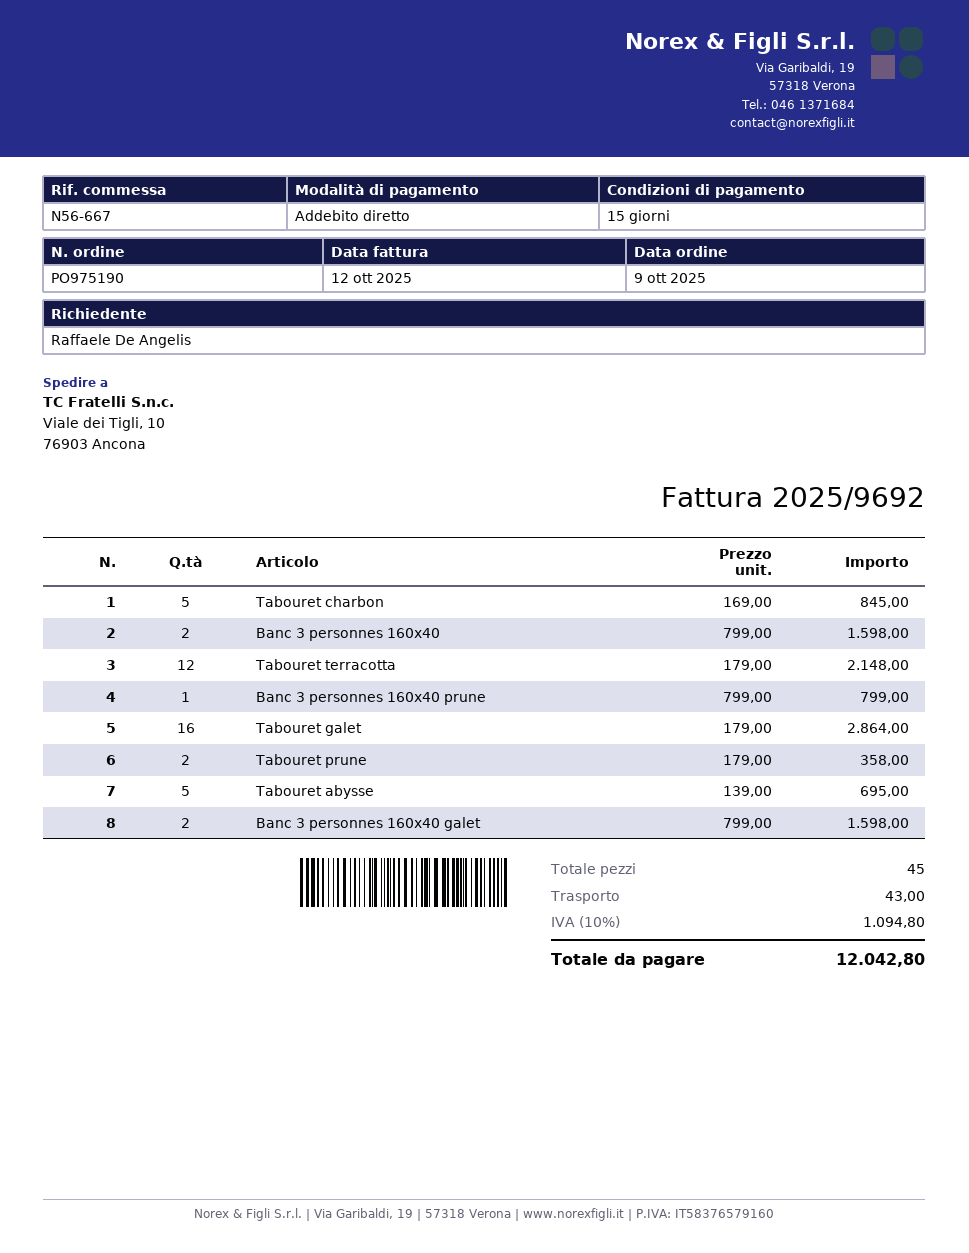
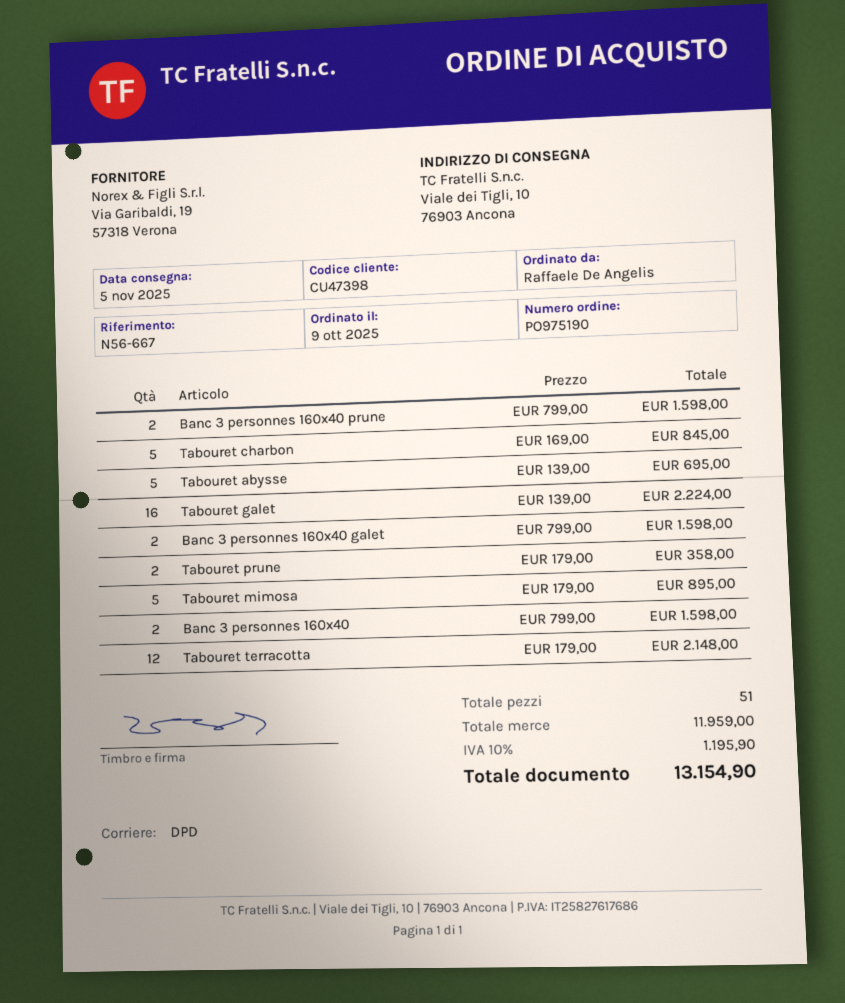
Banc 3 personnes 160x40 prune: 1 x 799.00 = 799.00 -> 2 x 799.00 = 1598.00
Tabouret galet: 16 x 179.00 = 2864.00 -> 16 x 139.00 = 2224.00
Tabouret mimosa: none -> 5 x 179.00 = 895.00
total quantity: 45 -> 51
shipping: 43.00 -> none
tax: 10% = 1094.80 -> 10% = 1195.90
total: 12042.80 -> 13154.90

